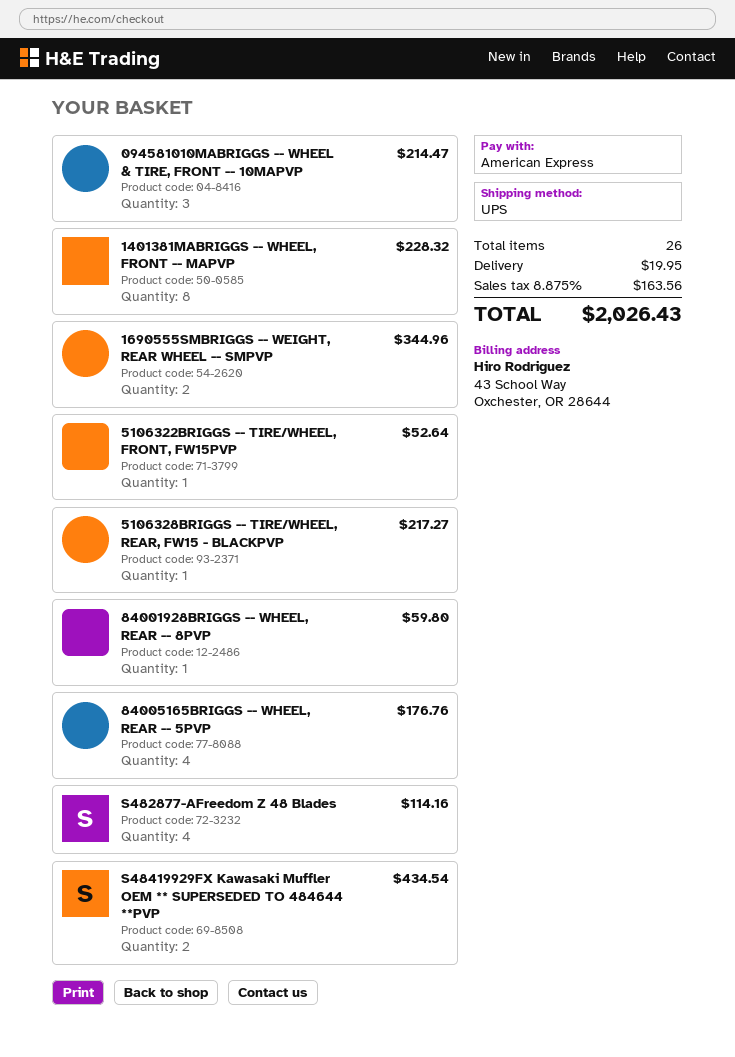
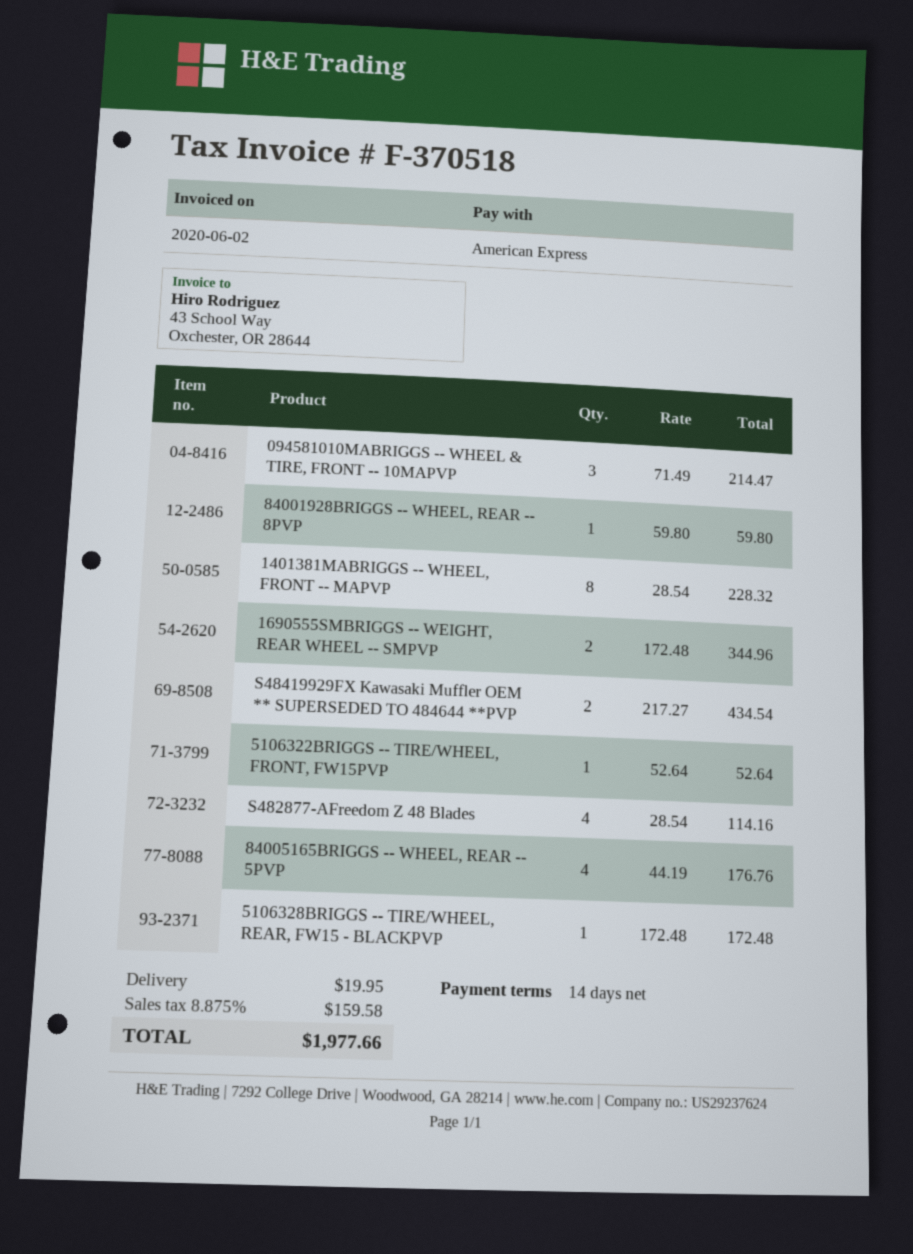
5106328BRIGGS -- TIRE/WHEEL, REAR, FW15 - BLACKPVP: 1 for 217.27 -> 1 for 172.48
tax: 8.875% = 163.56 -> 8.875% = 159.58
total: 2026.43 -> 1977.66

